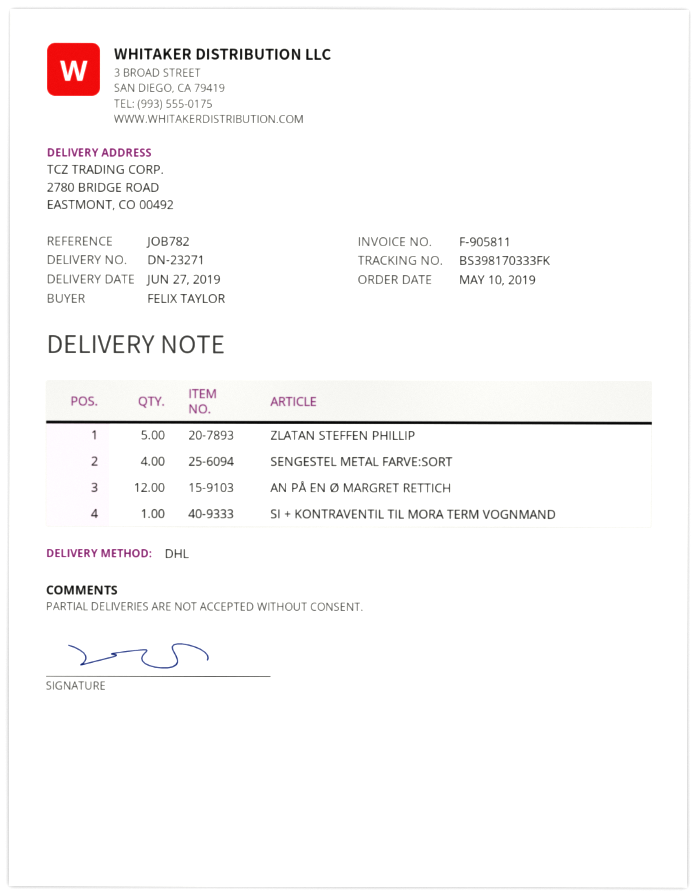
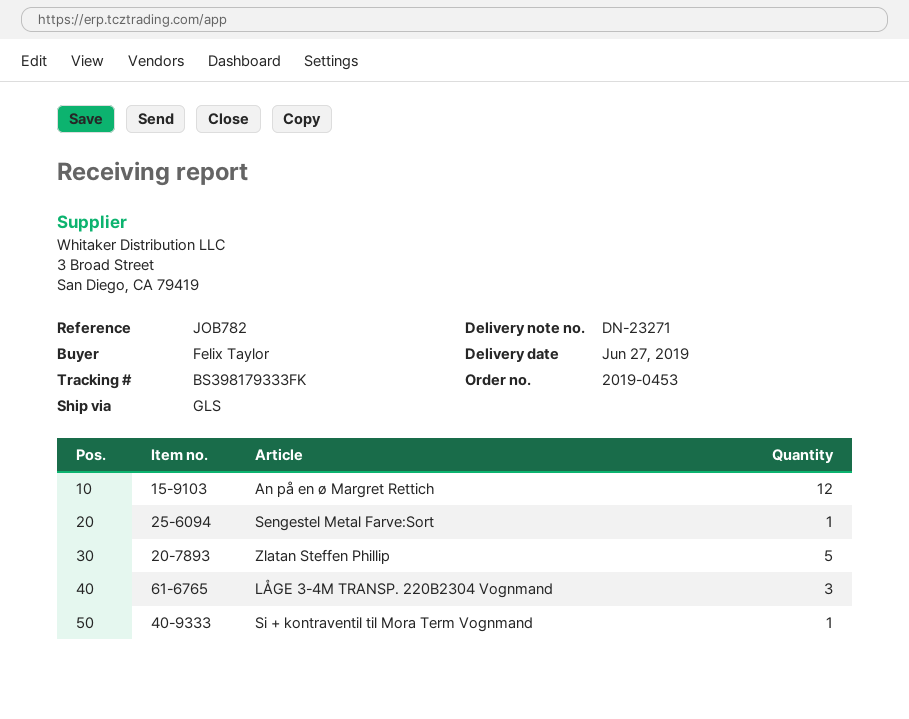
shipping method: DHL -> GLS
tracking number: BS398170333FK -> BS398179333FK
SENGESTEL METAL FARVE:SORT: 4 -> 1
LÅGE 3-4M TRANSP. 220B2304 Vognmand: none -> 3

